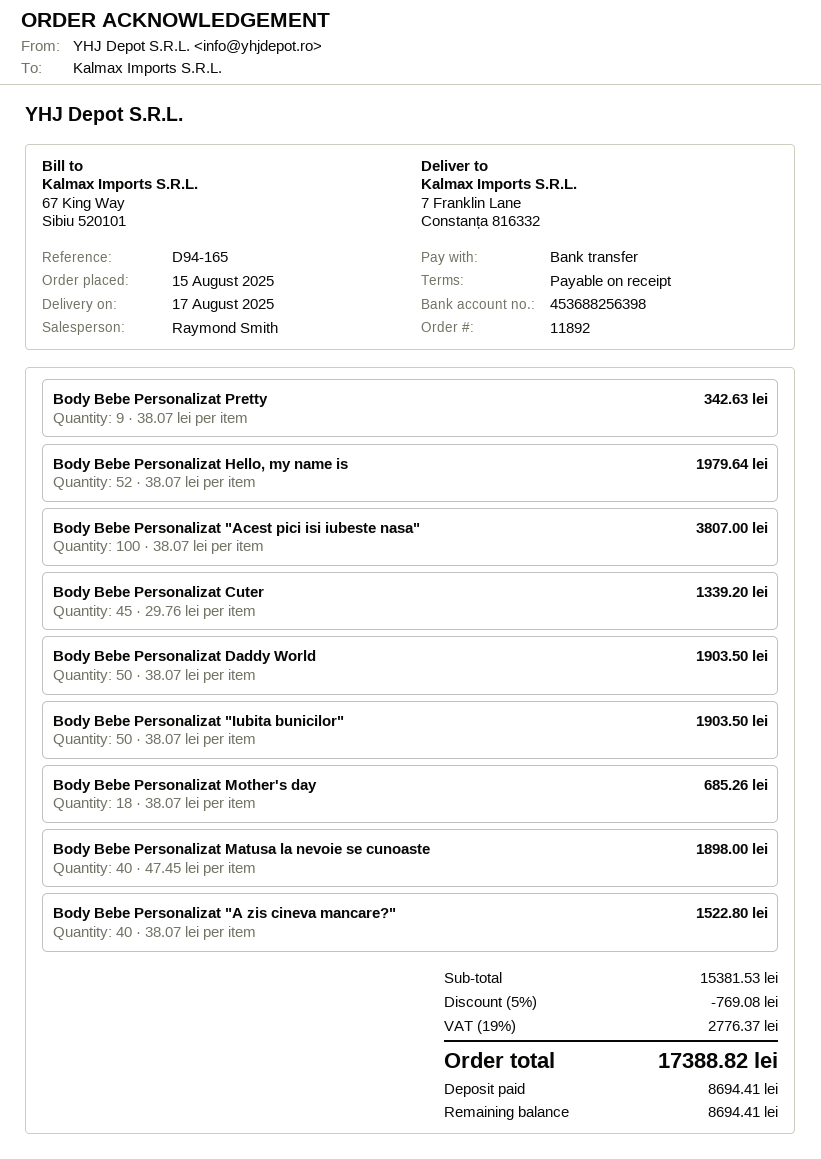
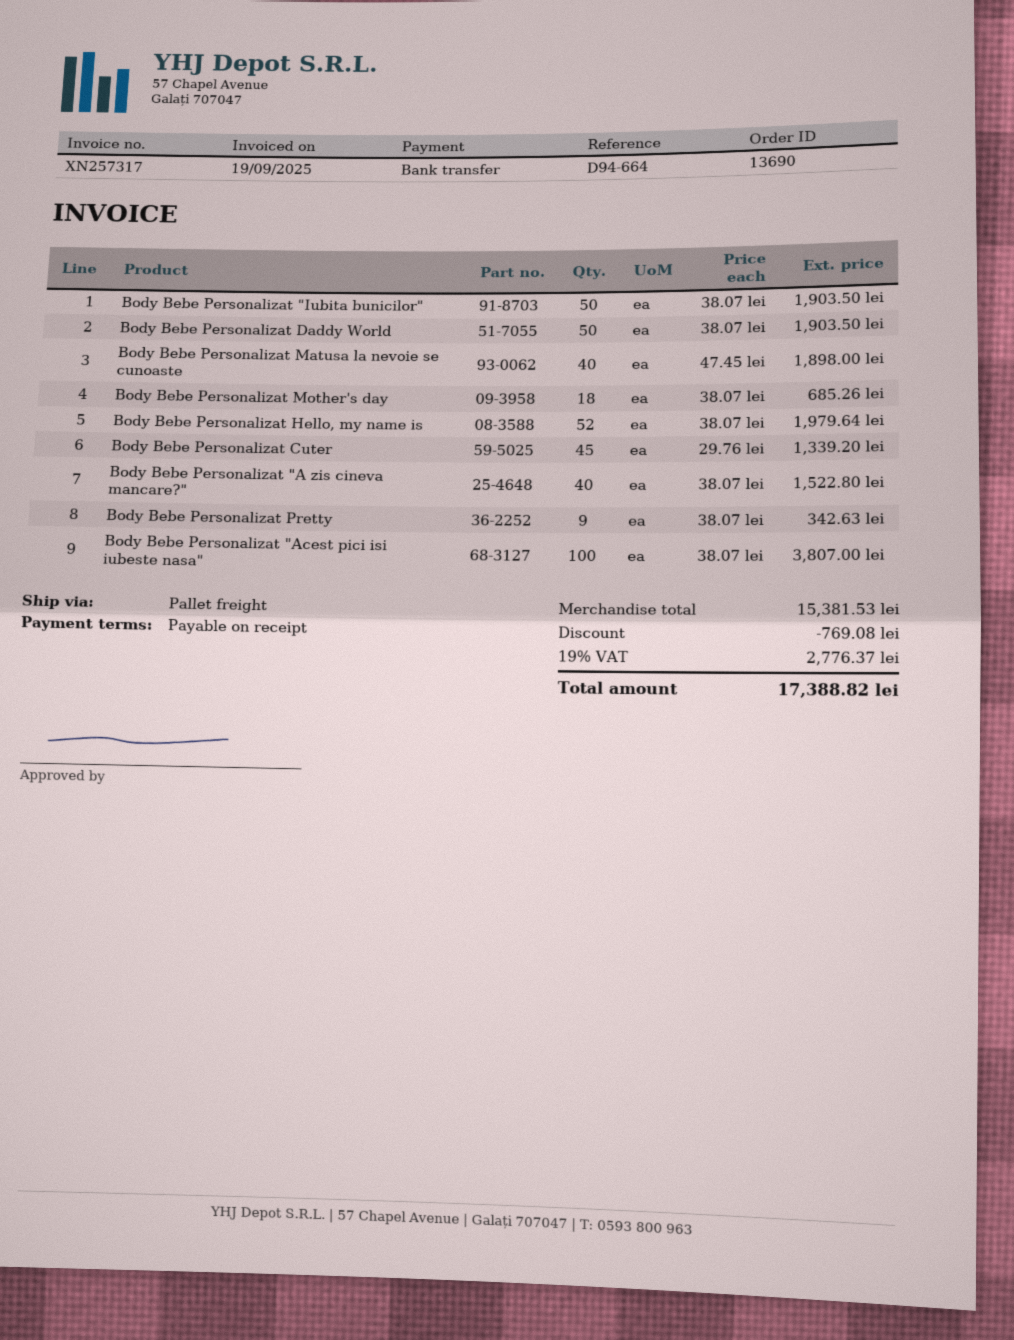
order number: 11892 -> 13690
reference: D94-165 -> D94-664

